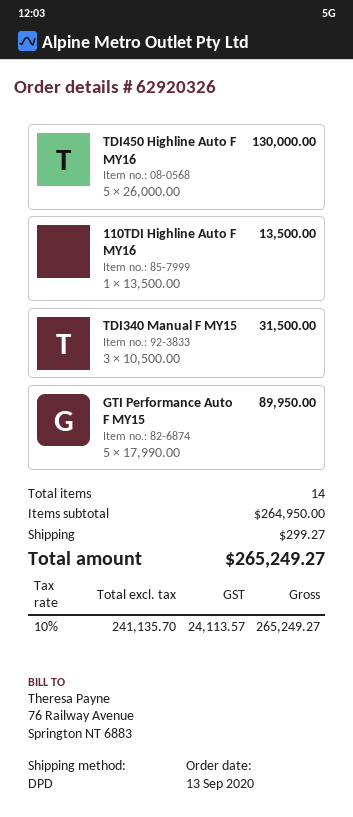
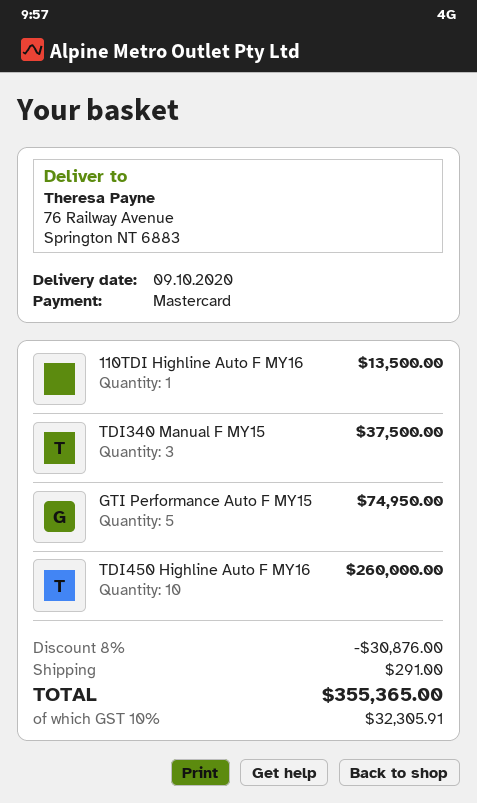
TDI450 Highline Auto F MY16: 5 for 130000.00 -> 10 for 260000.00
TDI340 Manual F MY15: 3 for 31500.00 -> 3 for 37500.00
GTI Performance Auto F MY15: 5 for 89950.00 -> 5 for 74950.00
discount: none -> 8% = 30876.00
shipping: 299.27 -> 291.00
tax: 10% = 24113.57 -> 10% = 32305.91
total: 265249.27 -> 355365.00

